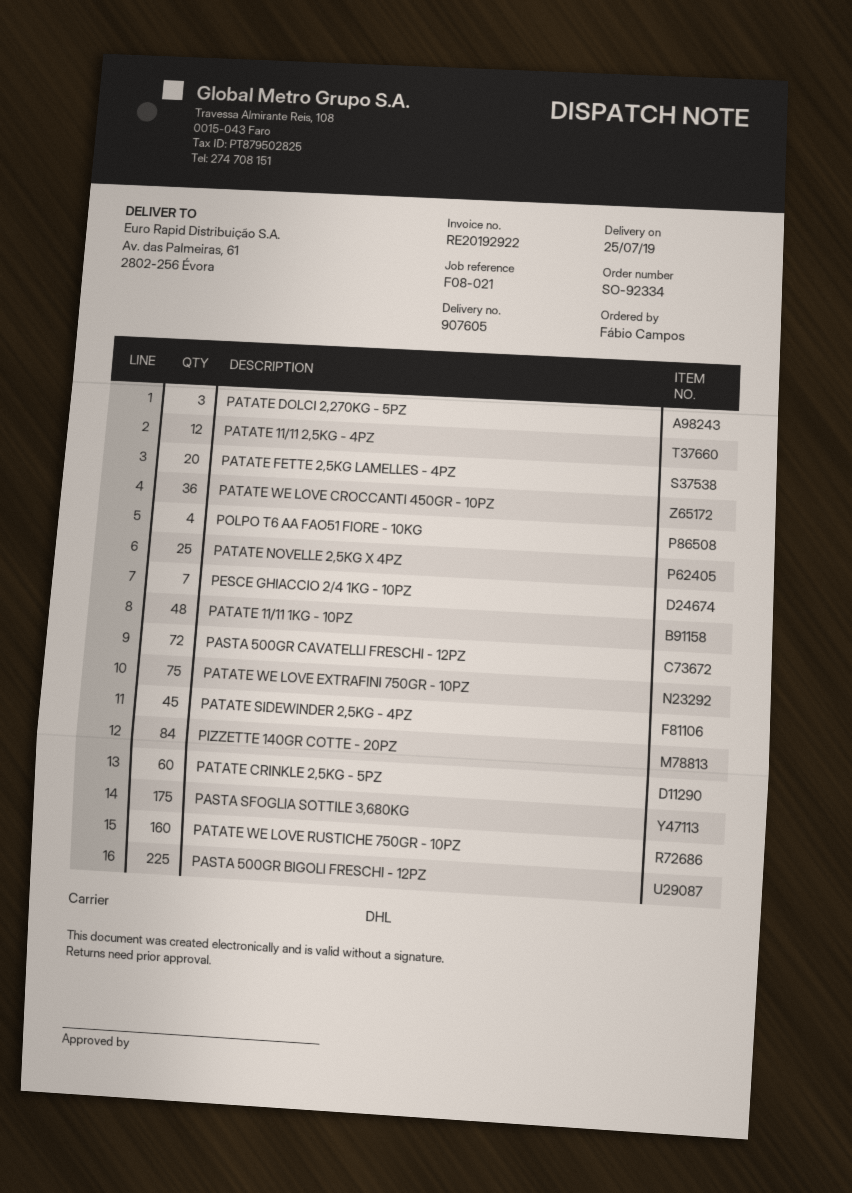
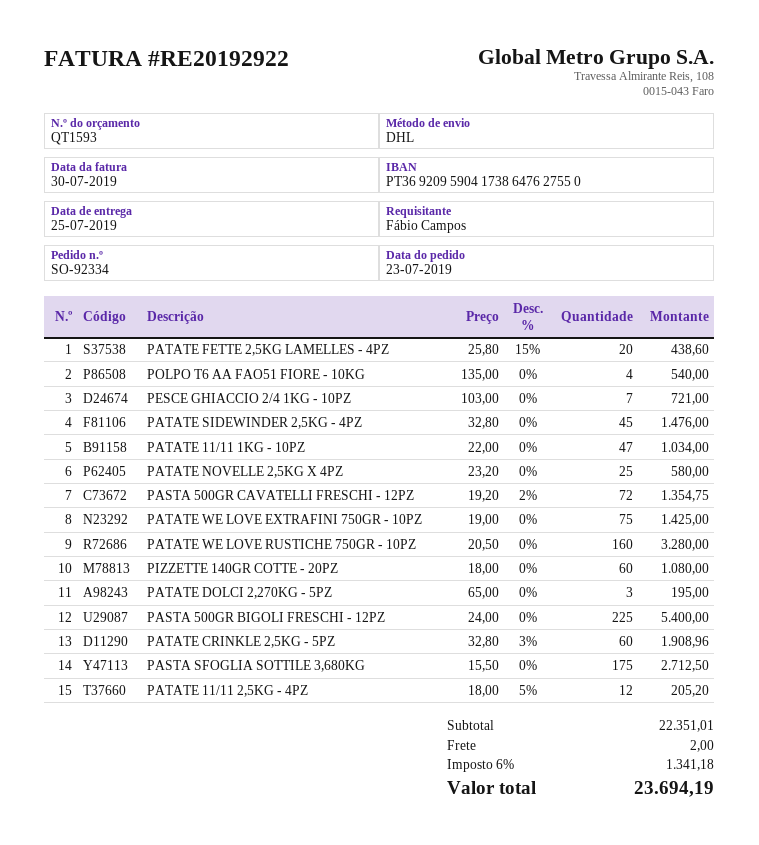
PATATE WE LOVE CROCCANTI 450GR - 10PZ: 36 -> none
PATATE 11/11 1KG - 10PZ: 48 -> 47
PIZZETTE 140GR COTTE - 20PZ: 84 -> 60

